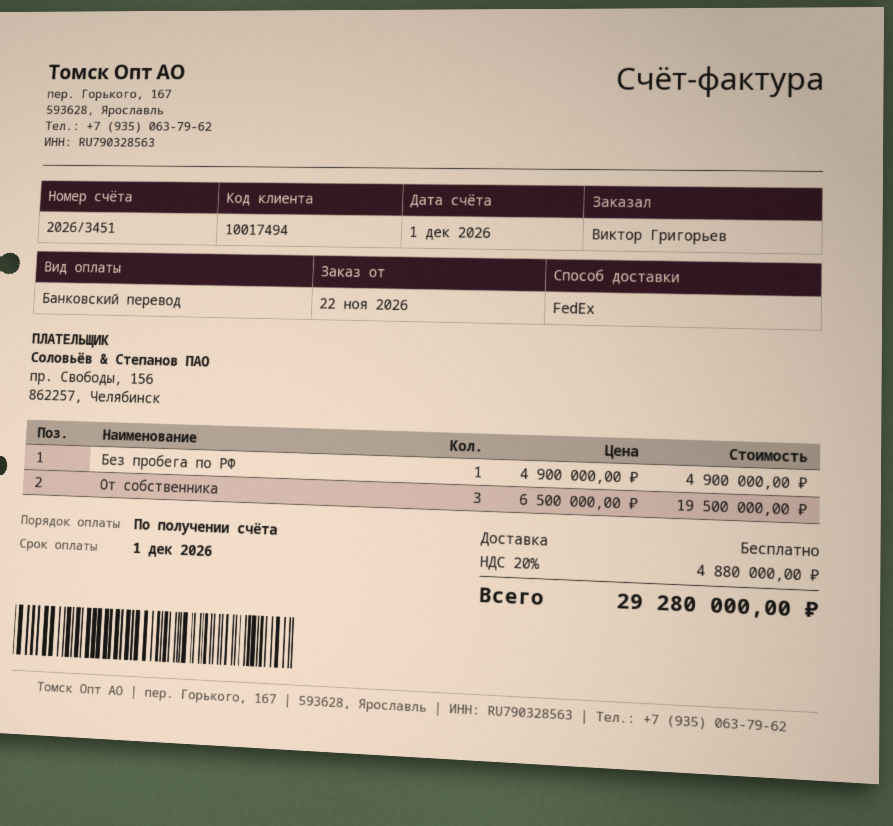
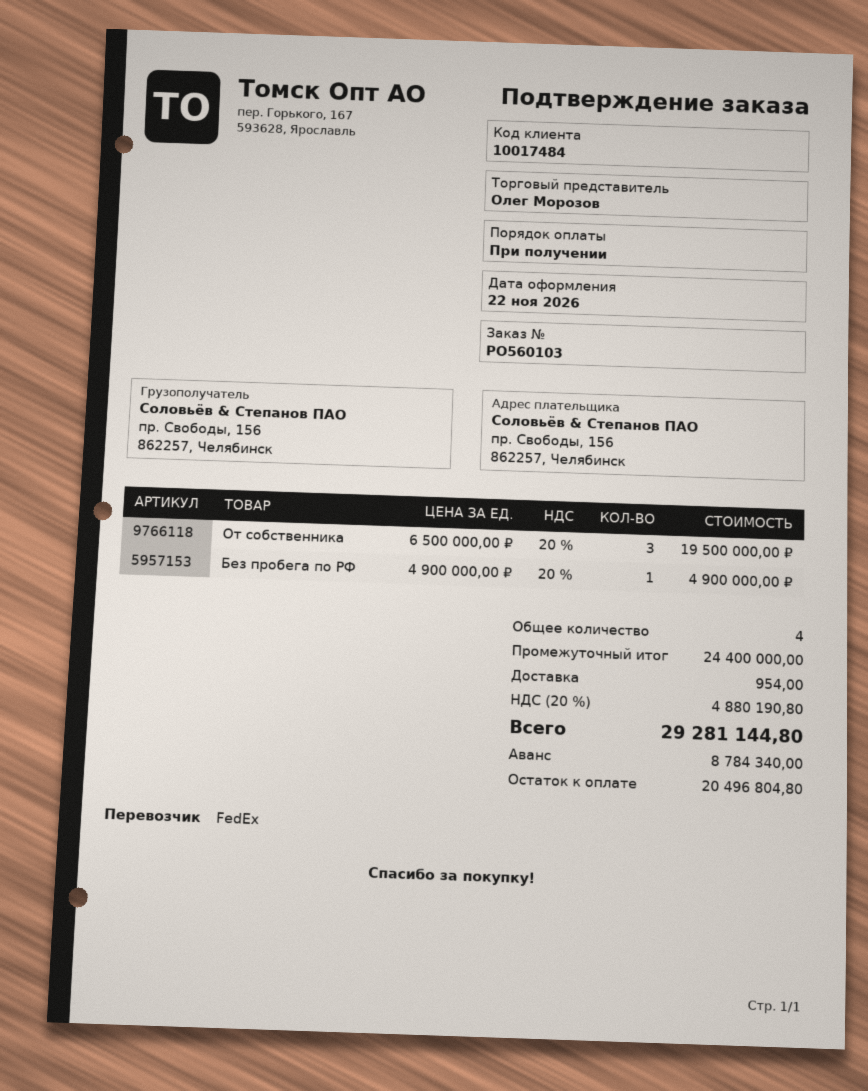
customer number: 10017494 -> 10017484
shipping: 0.00 -> 954.00
tax: 20% = 4880000.00 -> 20% = 4880190.80
total: 29280000.00 -> 29281144.80

